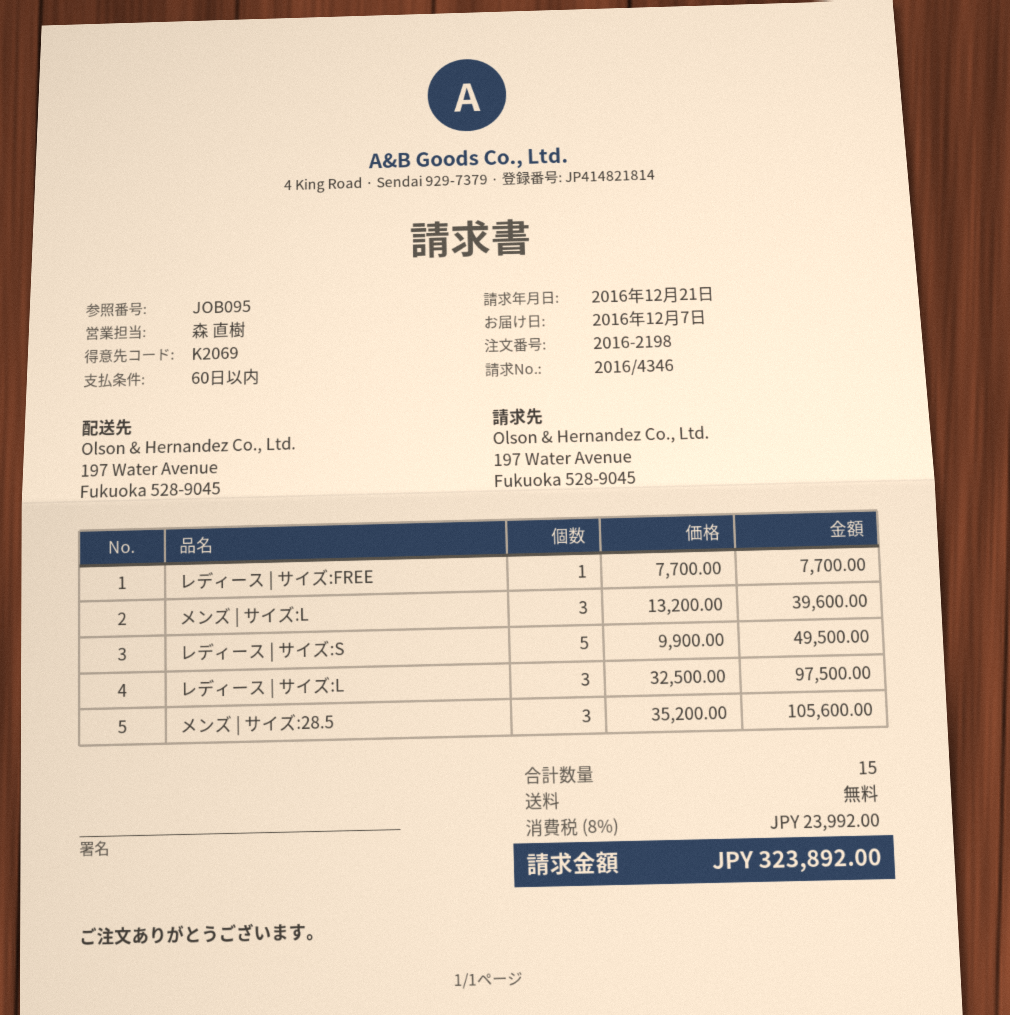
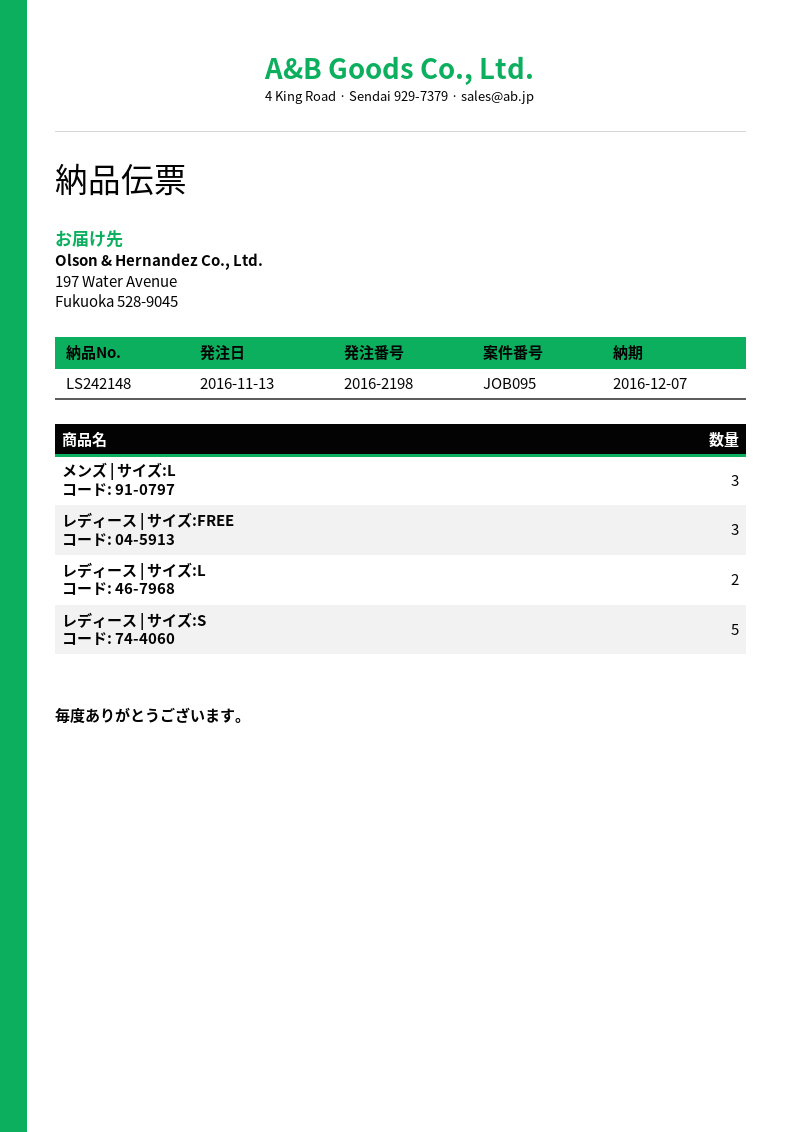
レディース | サイズ:FREE: 1 -> 3
レディース | サイズ:L: 3 -> 2
メンズ | サイズ:28.5: 3 -> none

